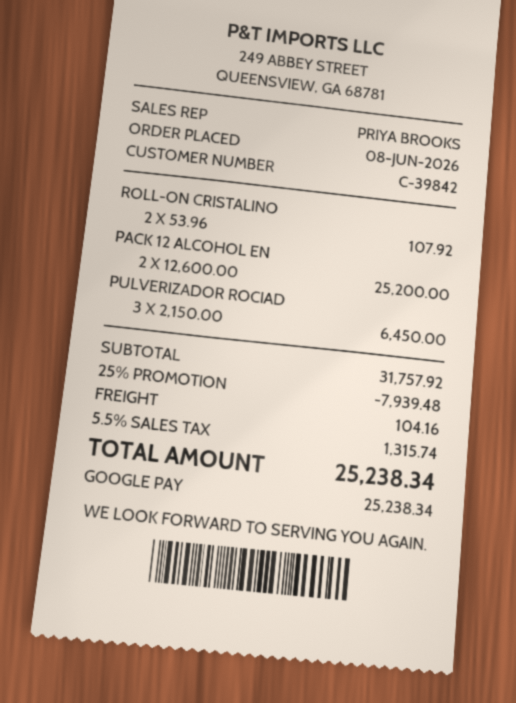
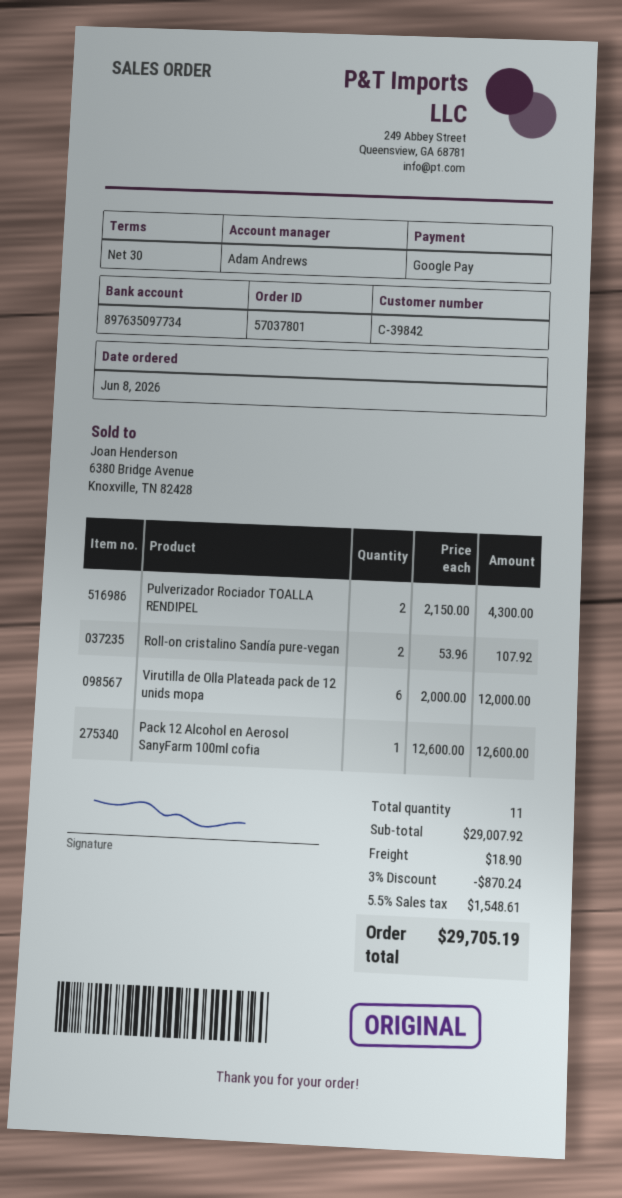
sales rep: PRIYA BROOKS -> Adam Andrews
PACK 12 ALCOHOL EN: 2 x 12600.00 = 25200.00 -> 1 x 12600.00 = 12600.00
PULVERIZADOR ROCIAD: 3 x 2150.00 = 6450.00 -> 2 x 2150.00 = 4300.00
Virutilla de Olla Plateada pack de 12 unids mopa: none -> 6 x 2000.00 = 12000.00
subtotal: 31757.92 -> 29007.92
discount: 25% = 7939.48 -> 3% = 870.24
shipping: 104.16 -> 18.90
tax: 5.5% = 1315.74 -> 5.5% = 1548.61
total: 25238.34 -> 29705.19

